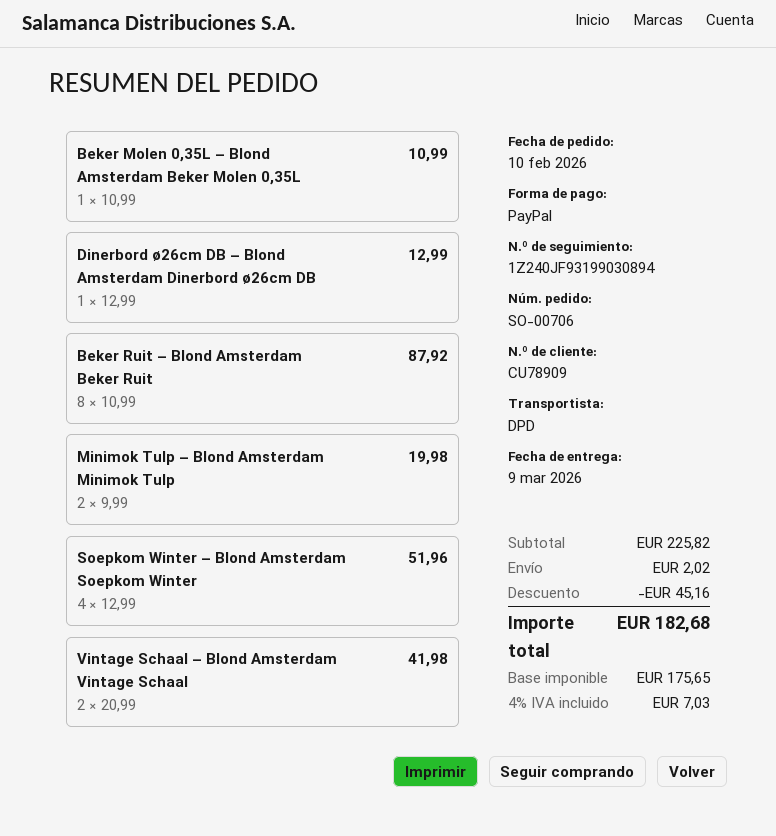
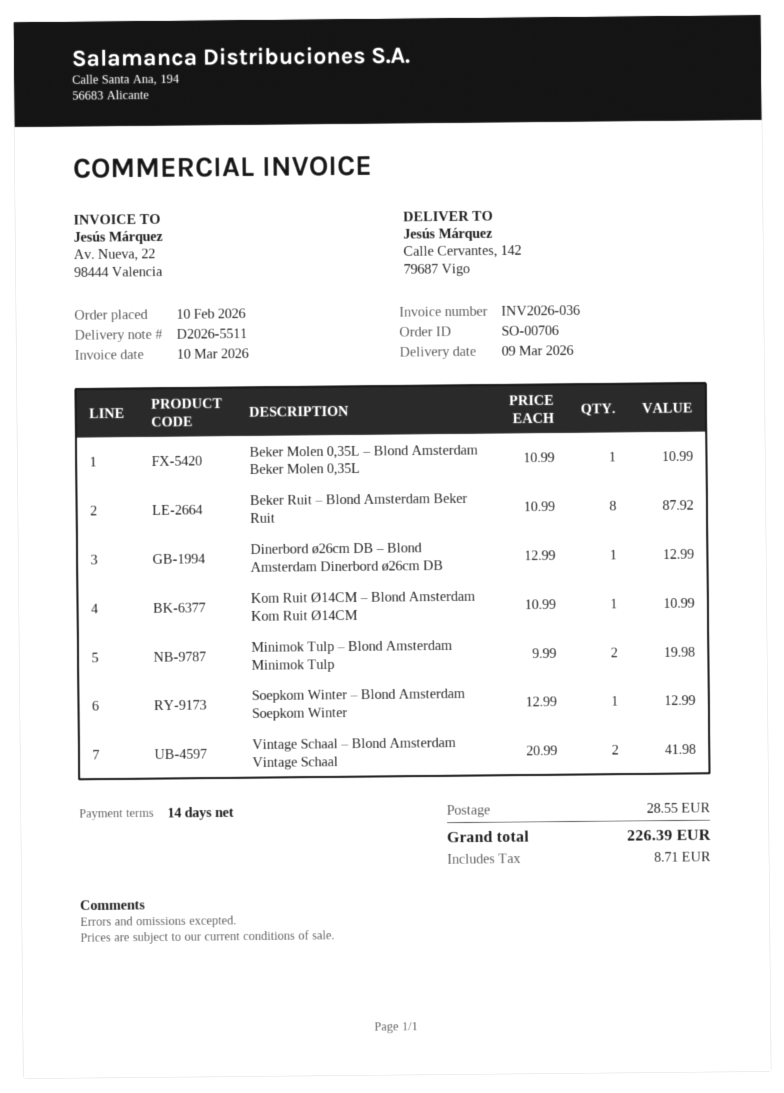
Soepkom Winter – Blond Amsterdam Soepkom Winter: 4 x 12.99 = 51.96 -> 1 x 12.99 = 12.99
Kom Ruit Ø14CM – Blond Amsterdam Kom Ruit Ø14CM: none -> 1 x 10.99 = 10.99
discount: 45.16 -> none
shipping: 2.02 -> 28.55
tax: 7.03 -> 8.71
total: 182.68 -> 226.39

